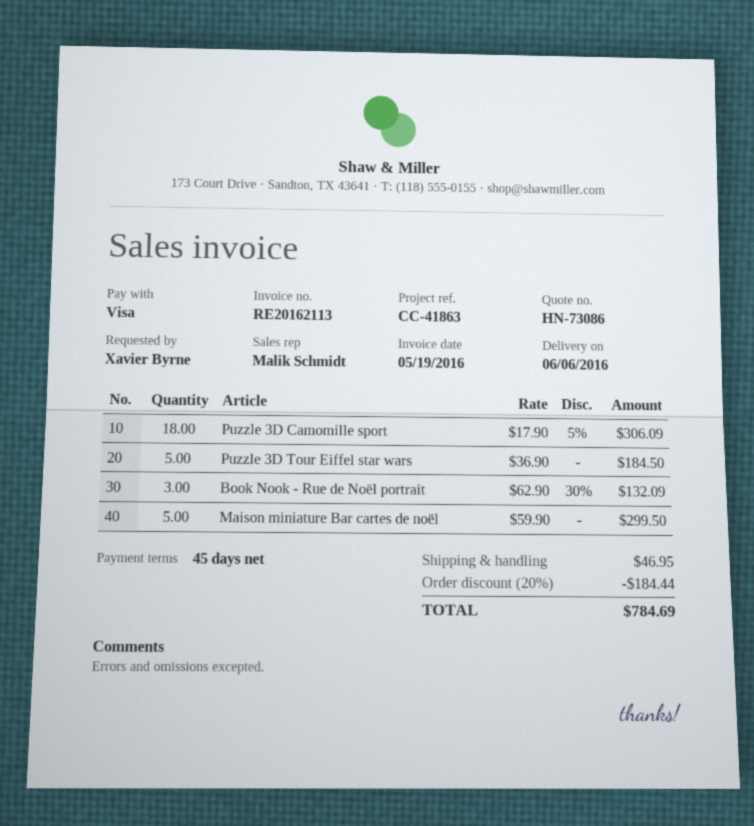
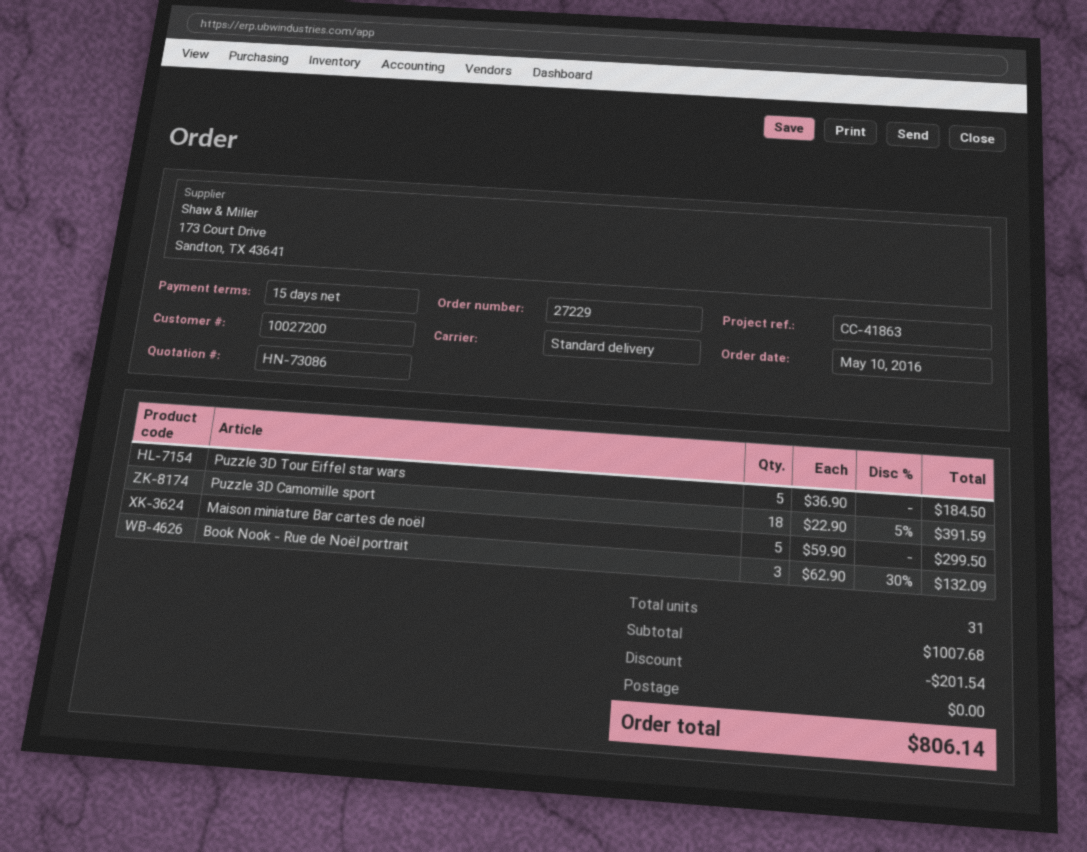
payment terms: 45 days -> 15 days
Puzzle 3D Camomille sport: 18 x 17.90 - 5% = 306.09 -> 18 x 22.90 - 5% = 391.59
discount: 184.44 -> 201.54
shipping: 46.95 -> 0.00
total: 784.69 -> 806.14

